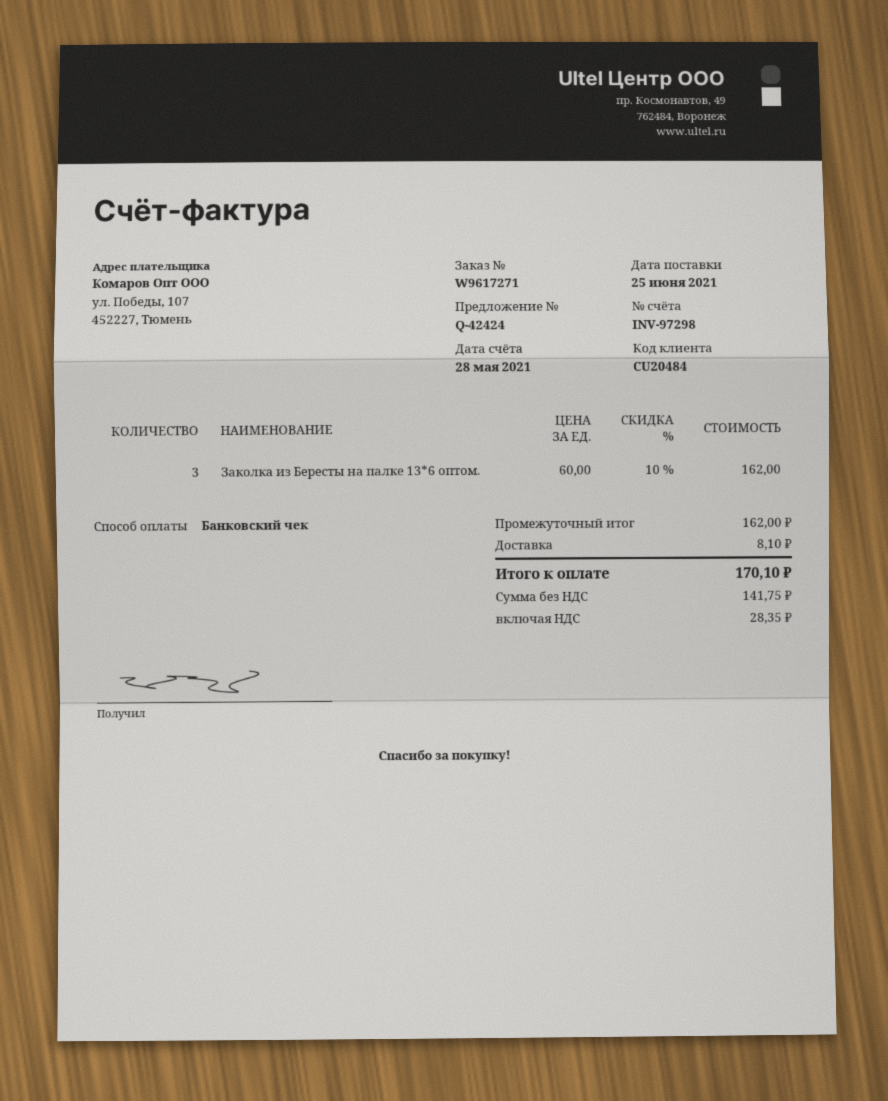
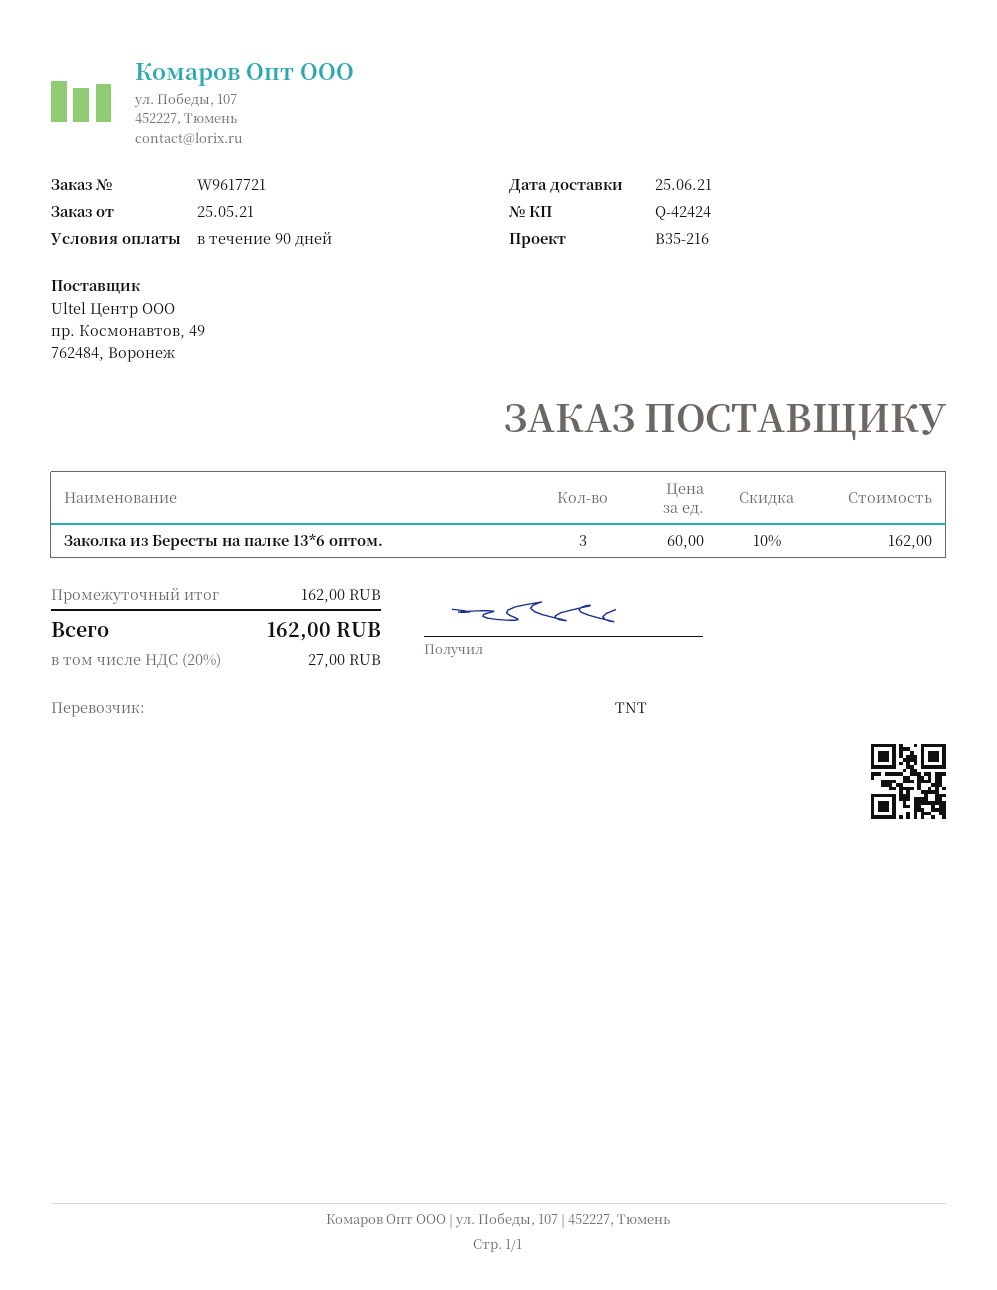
order number: W9617271 -> W9617721
shipping: 8.10 -> none
tax: 28.35 -> 27.00
total: 170.10 -> 162.00

